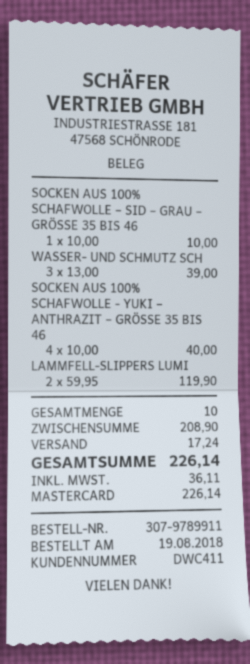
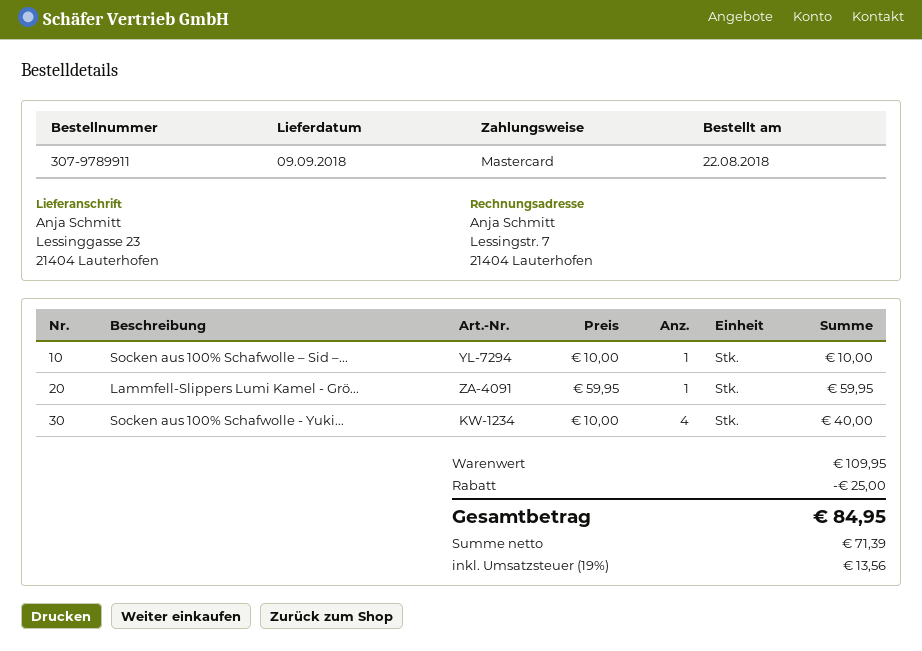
order date: 2018-08-19 -> 2018-08-22
WASSER- UND SCHMUTZ SCH: 3 x 13.00 = 39.00 -> none
LAMMFELL-SLIPPERS LUMI: 2 x 59.95 = 119.90 -> 1 x 59.95 = 59.95
subtotal: 208.90 -> 109.95
discount: none -> 25.00
shipping: 17.24 -> none
tax: 36.11 -> 13.56
total: 226.14 -> 84.95

